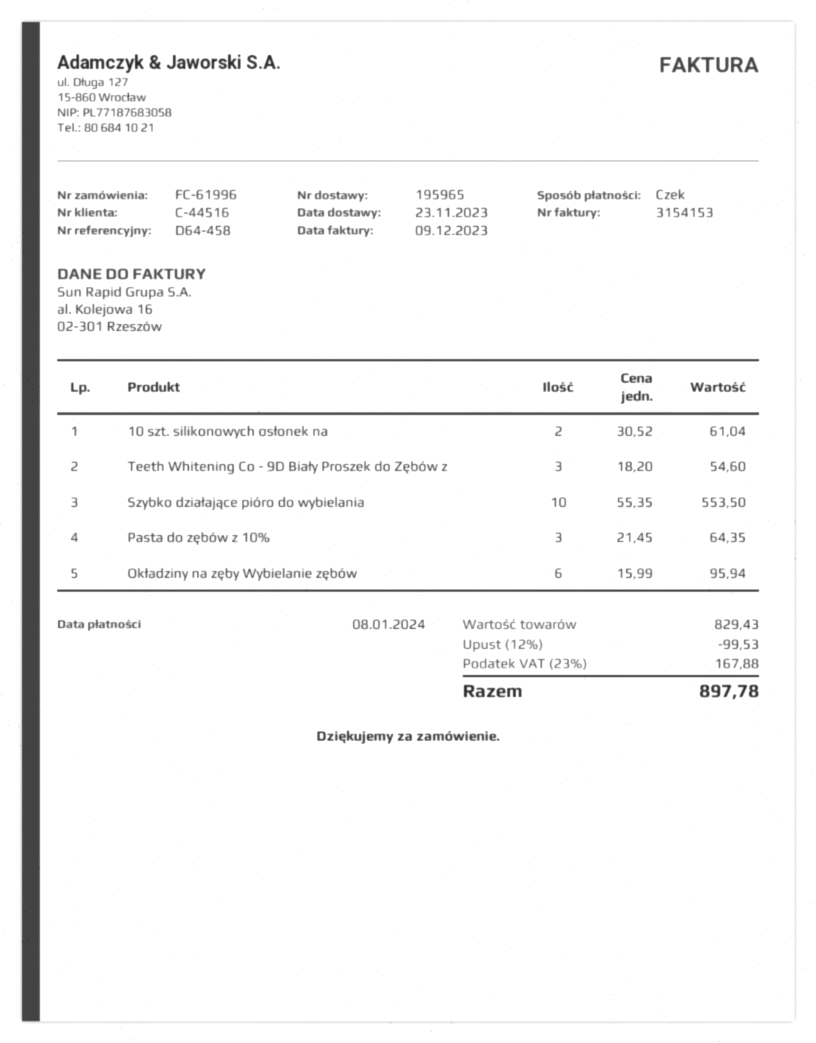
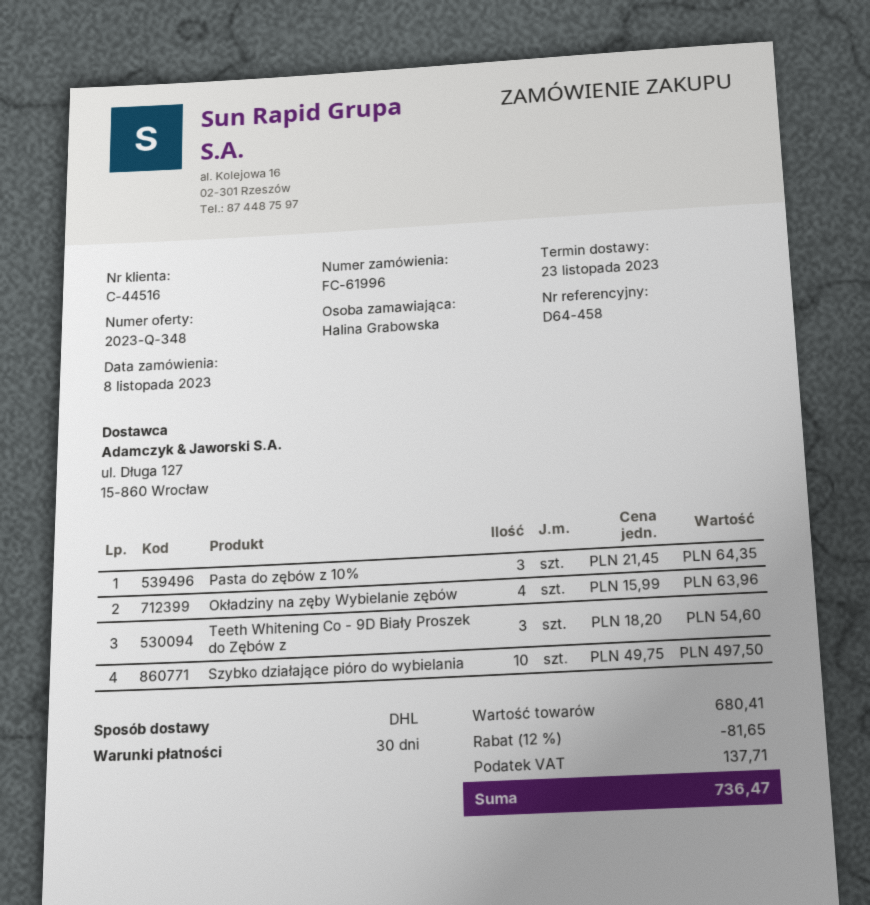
10 szt. silikonowych osłonek na: 2 x 30.52 = 61.04 -> none
Szybko działające pióro do wybielania: 10 x 55.35 = 553.50 -> 10 x 49.75 = 497.50
Okładziny na zęby Wybielanie zębów: 6 x 15.99 = 95.94 -> 4 x 15.99 = 63.96
subtotal: 829.43 -> 680.41
discount: 12% = 99.53 -> 12% = 81.65
tax: 167.88 -> 137.71
total: 897.78 -> 736.47

